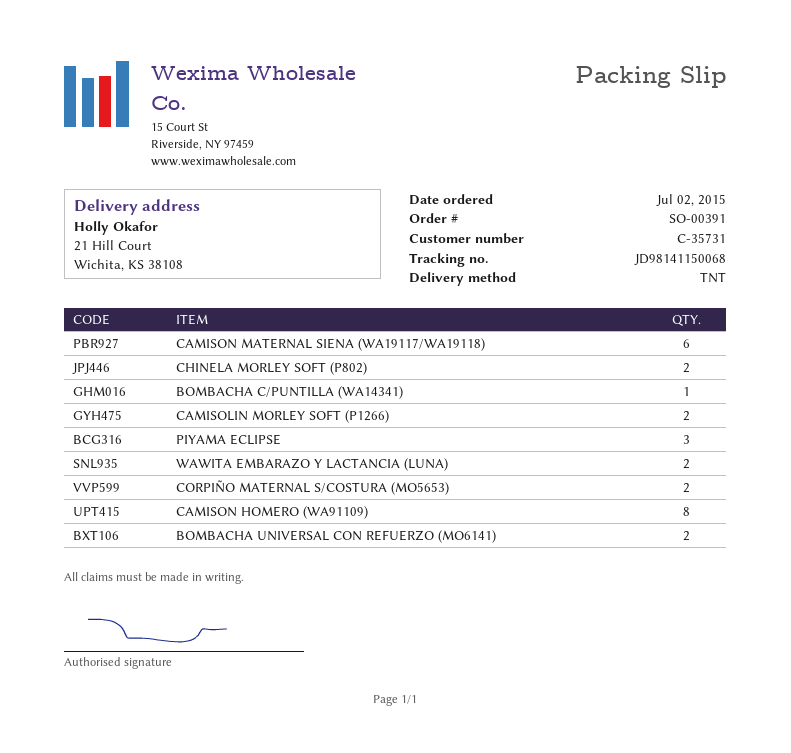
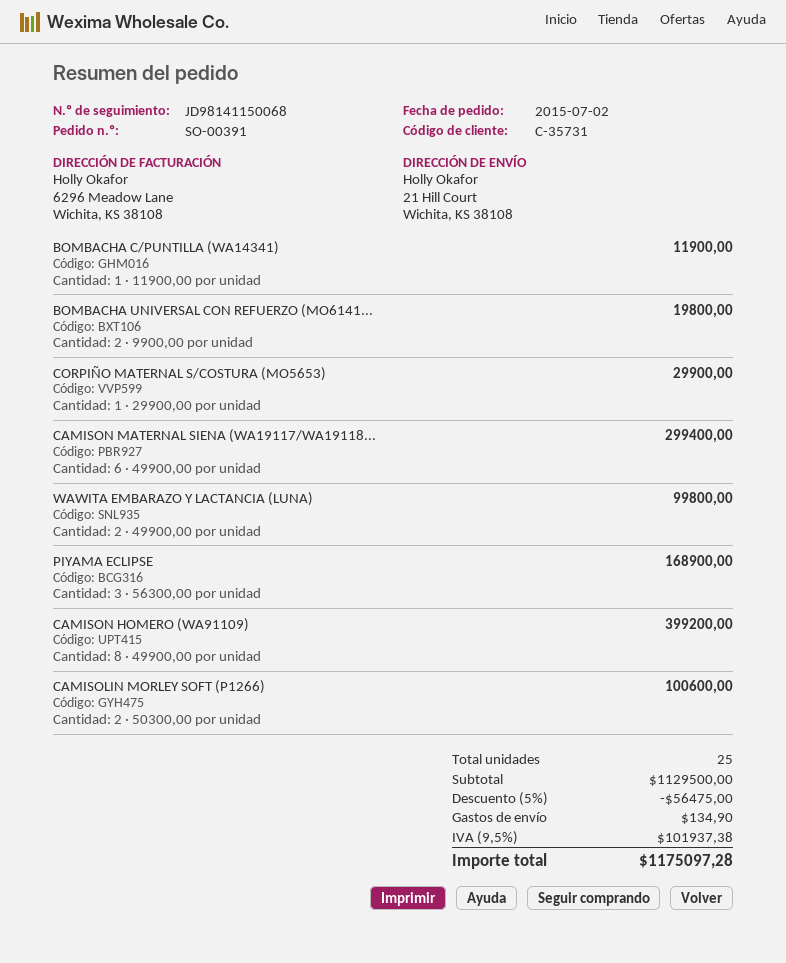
CHINELA MORLEY SOFT (P802): 2 -> none
CORPIÑO MATERNAL S/COSTURA (MO5653): 2 -> 1

